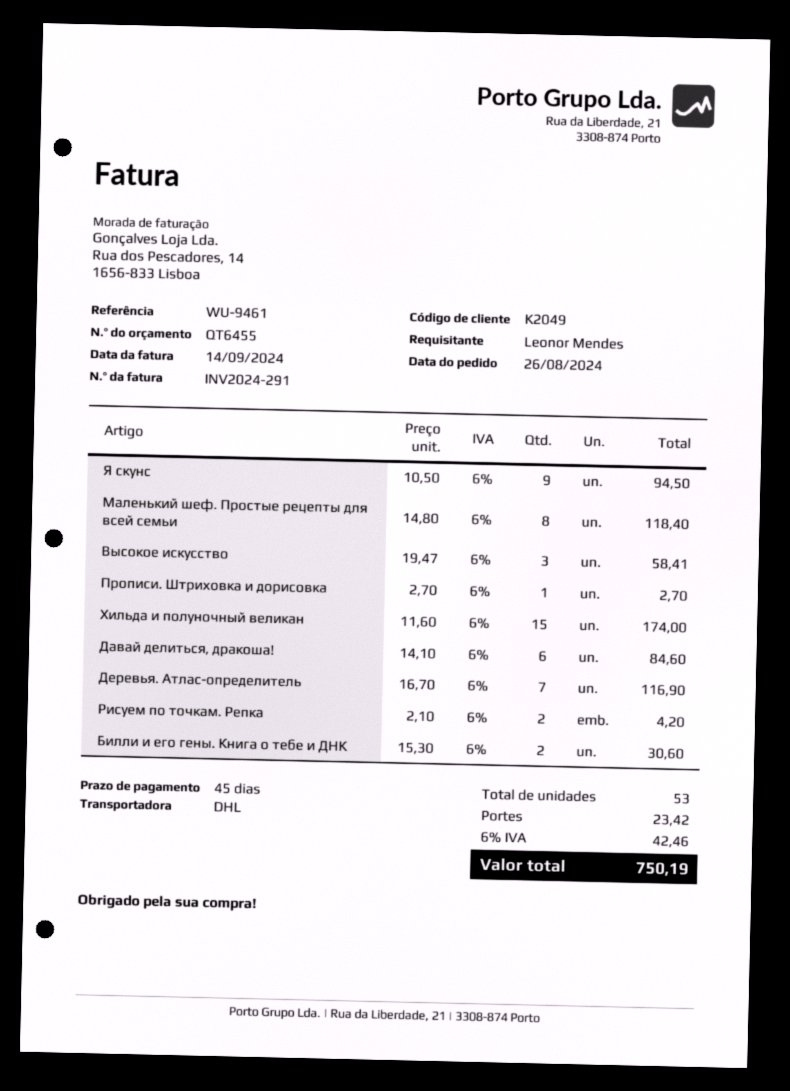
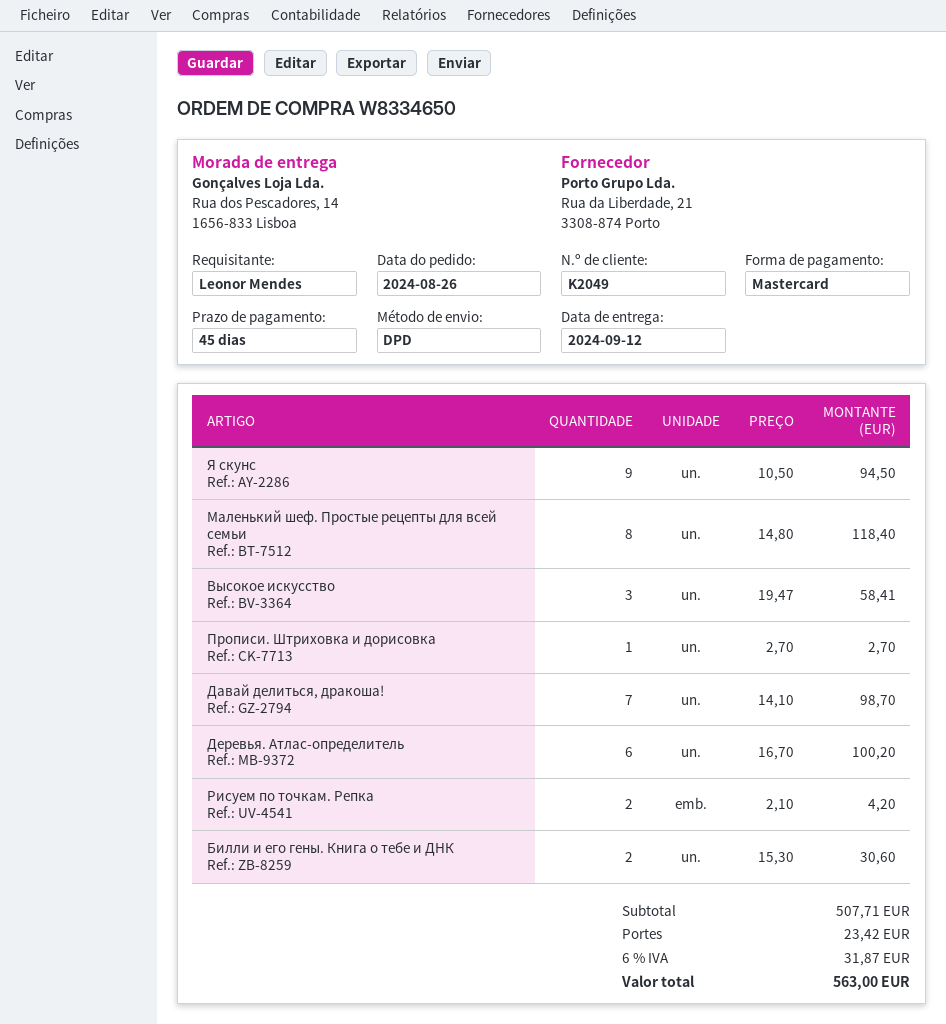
shipping method: DHL -> DPD
Хильда и полуночный великан: 15 x 11.60 = 174.00 -> none
Давай делиться, дракоша!: 6 x 14.10 = 84.60 -> 7 x 14.10 = 98.70
Деревья. Атлас-определитель: 7 x 16.70 = 116.90 -> 6 x 16.70 = 100.20
tax: 6% = 42.46 -> 6% = 31.87
total: 750.19 -> 563.00

